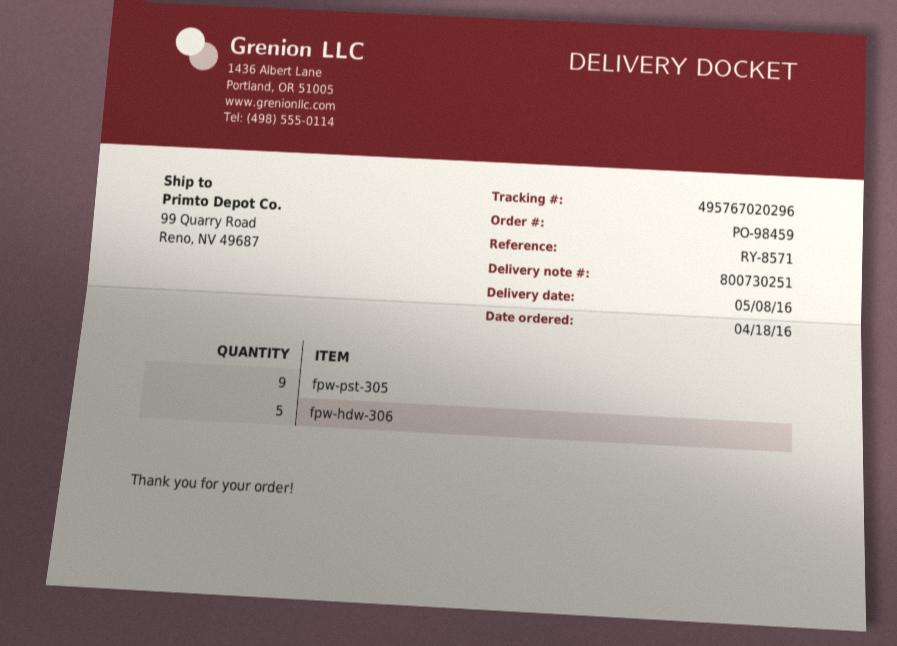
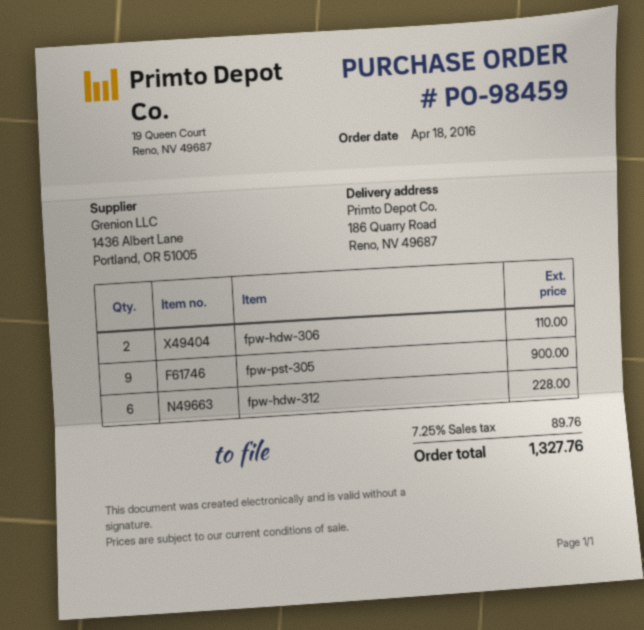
ship to: 99 Quarry Road, Reno, NV 49687 -> 186 Quarry Road, Reno, NV 49687
fpw-hdw-306: 5 -> 2
fpw-hdw-312: none -> 6

